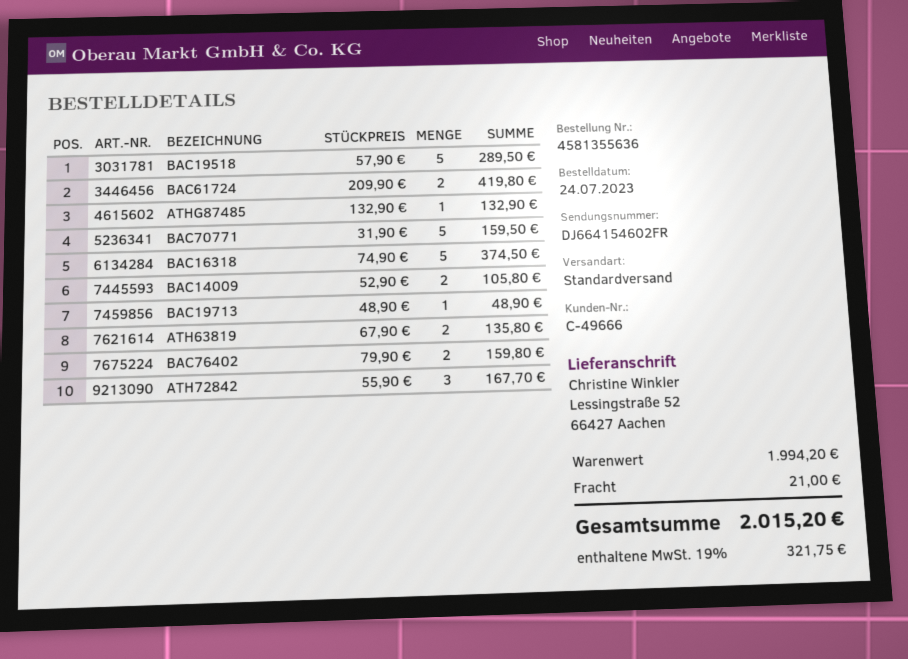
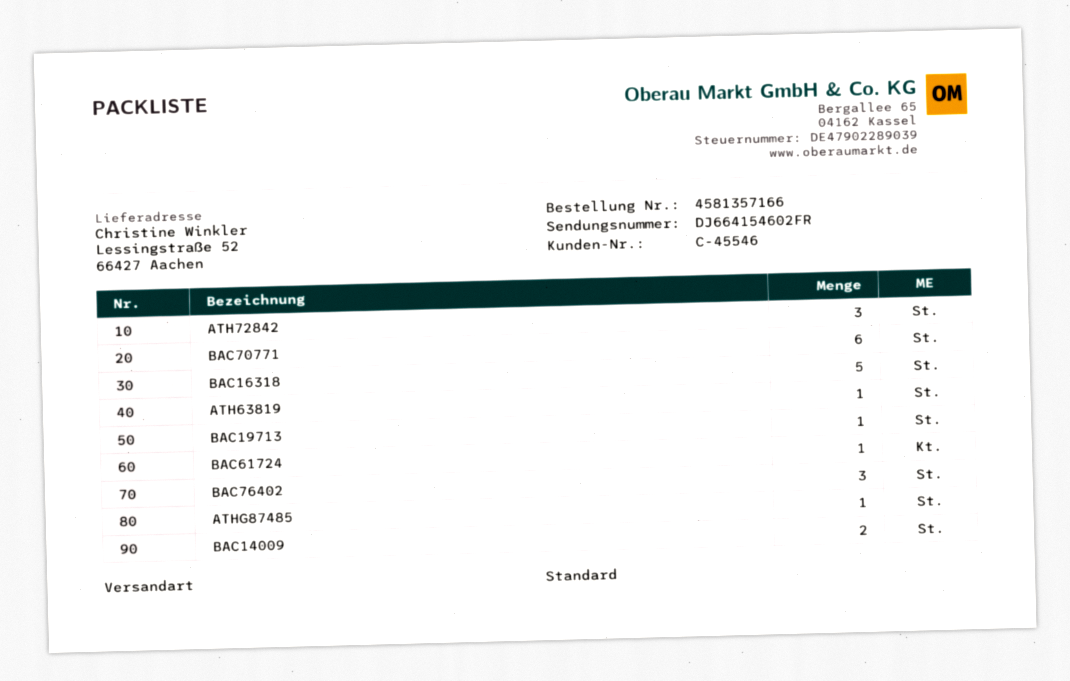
order number: 4581355636 -> 4581357166
customer number: C-49666 -> C-45546
BAC19518: 5 -> none
BAC61724: 2 -> 1
BAC70771: 5 -> 6
ATH63819: 2 -> 1
BAC76402: 2 -> 3

